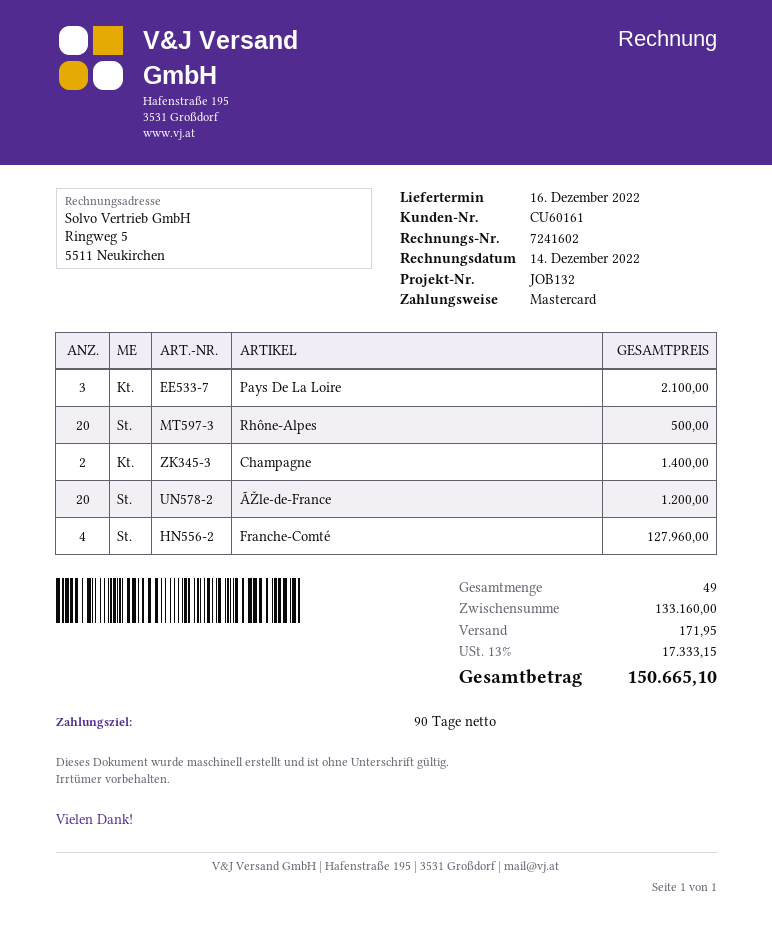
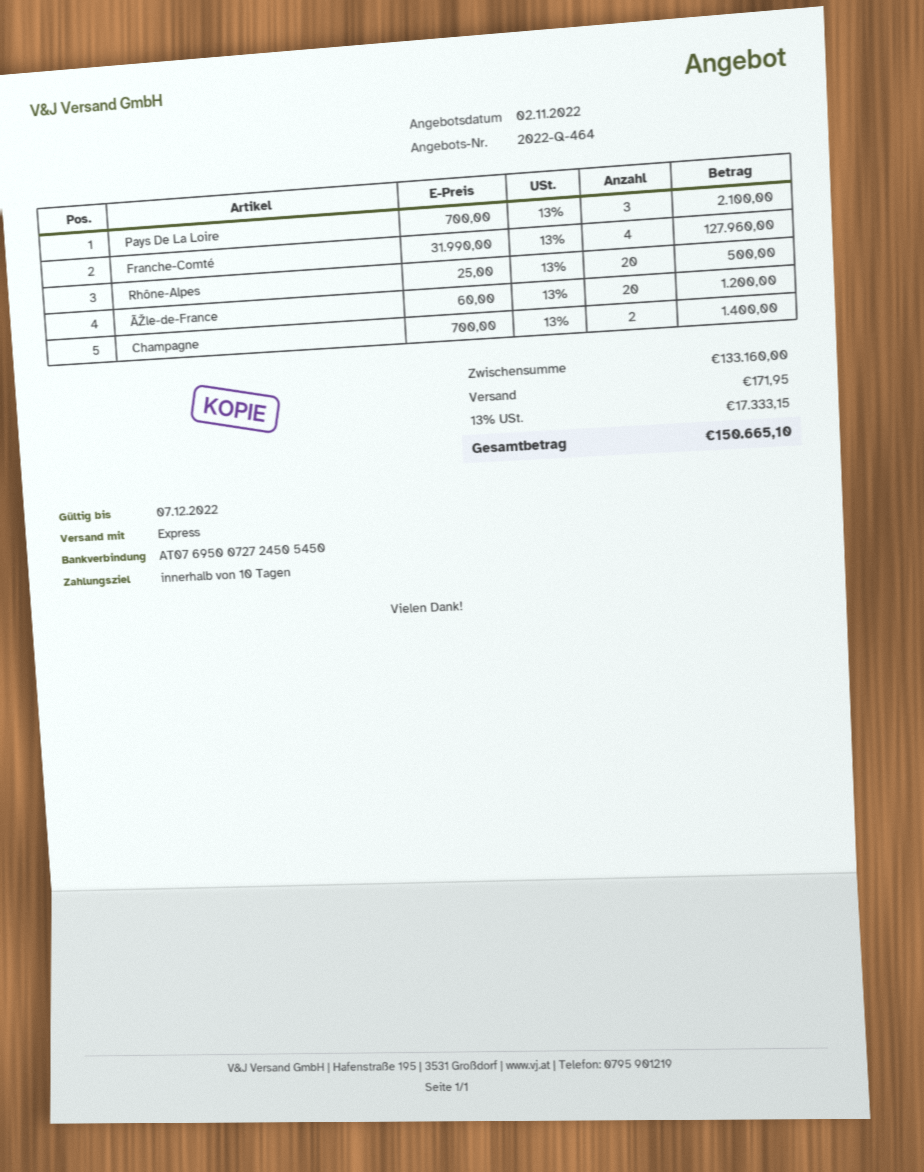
payment terms: 90 days -> 10 days

